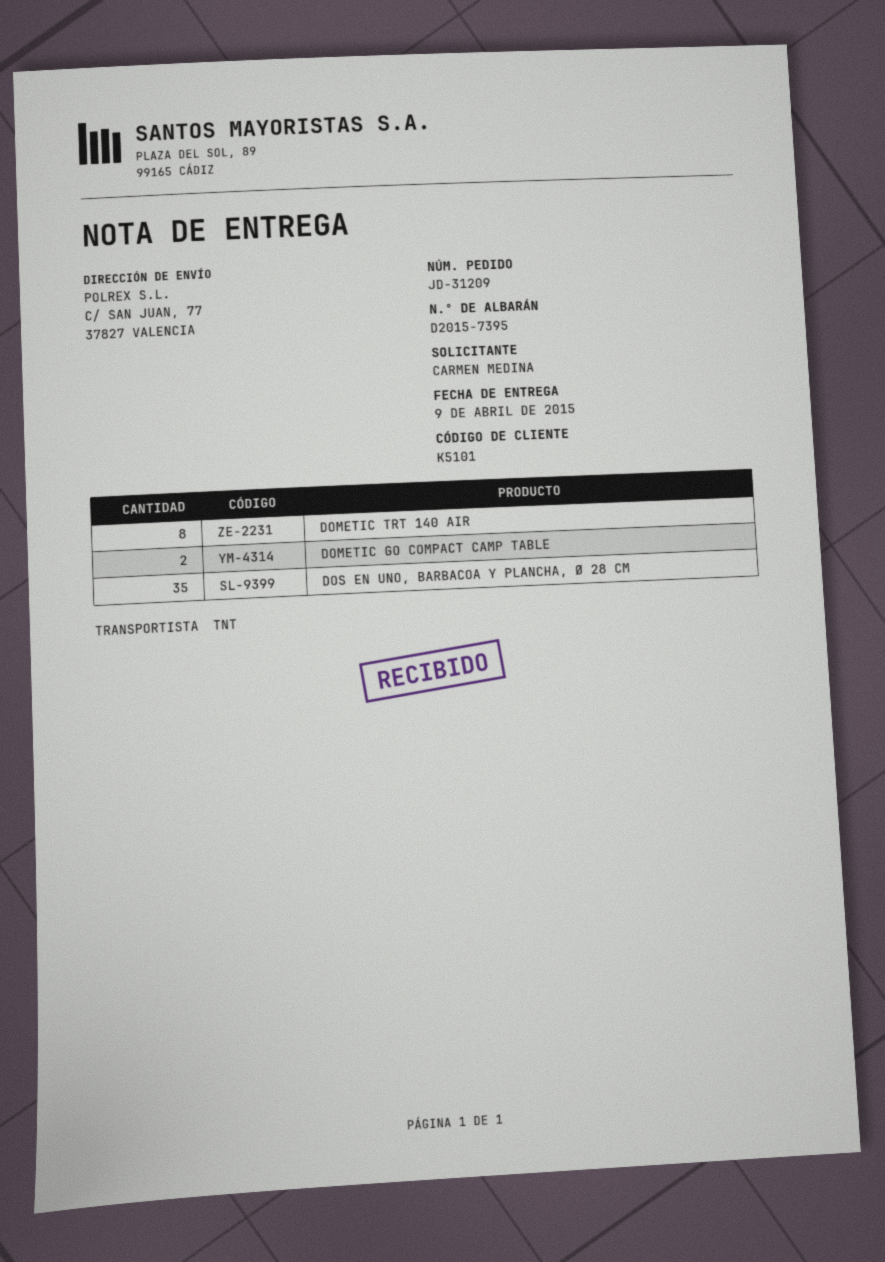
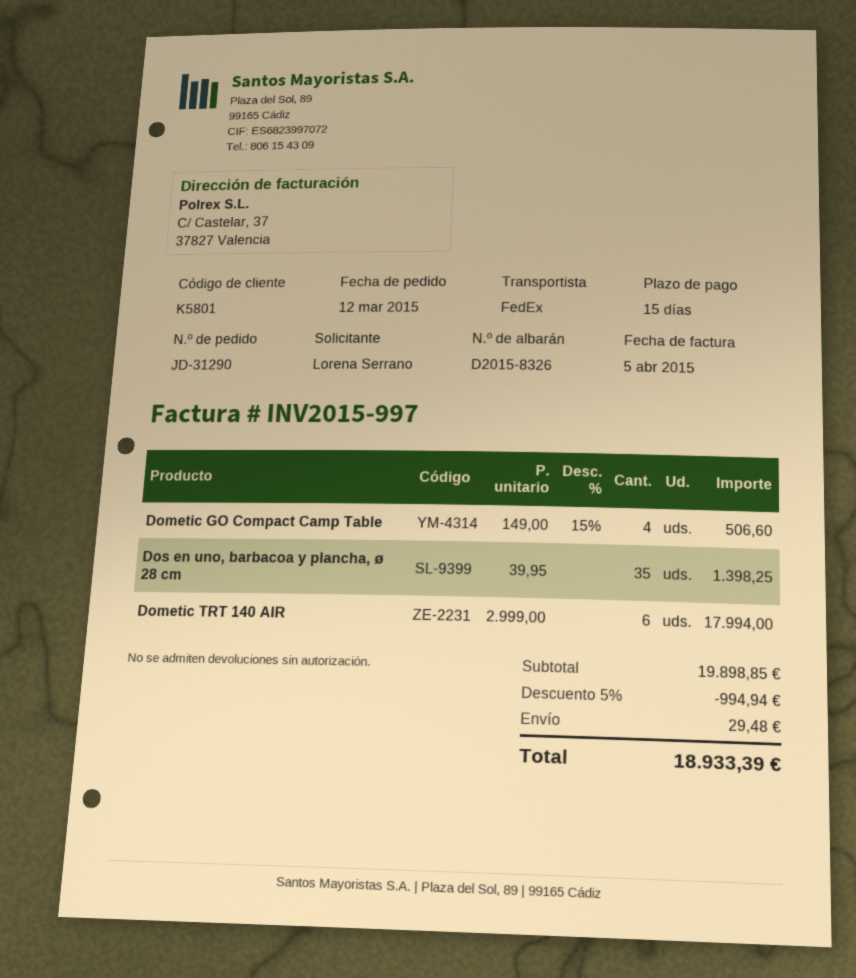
order number: JD-31209 -> JD-31290
delivery note number: D2015-7395 -> D2015-8326
customer number: K5101 -> K5801
ordered by: CARMEN MEDINA -> Lorena Serrano
shipping method: TNT -> FedEx
DOMETIC TRT 140 AIR: 8 -> 6
DOMETIC GO COMPACT CAMP TABLE: 2 -> 4

